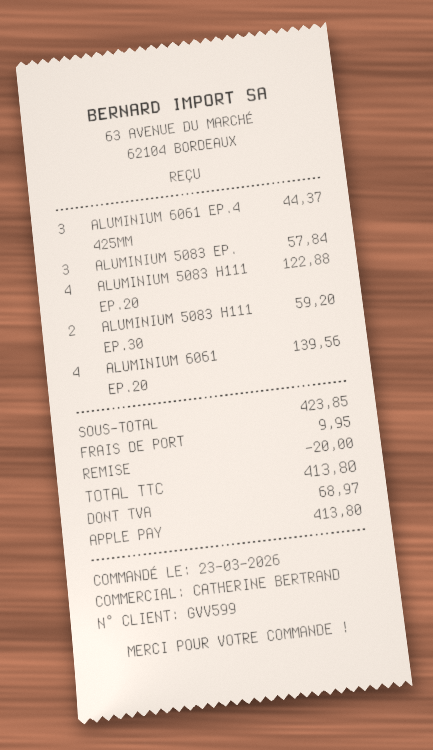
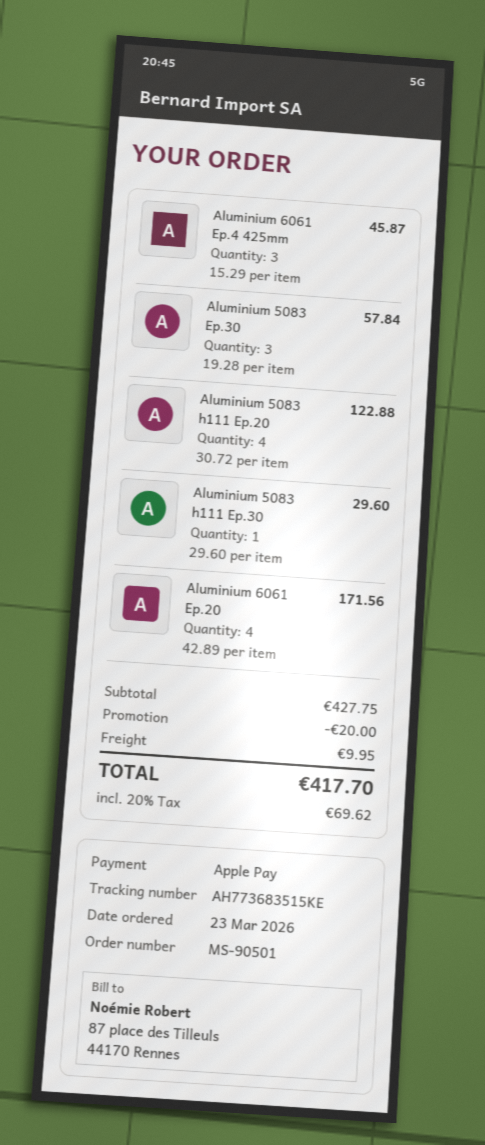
ALUMINIUM 6061 EP.4 425MM: 3 for 44.37 -> 3 for 45.87
ALUMINIUM 5083 H111 EP.30: 2 for 59.20 -> 1 for 29.60
ALUMINIUM 6061 EP.20: 4 for 139.56 -> 4 for 171.56
subtotal: 423.85 -> 427.75
tax: 68.97 -> 69.62
total: 413.80 -> 417.70

